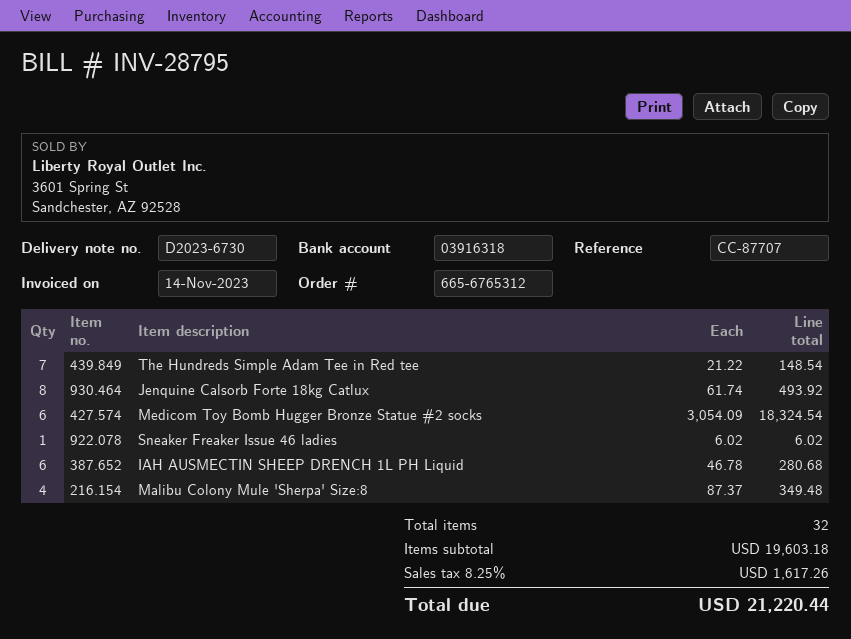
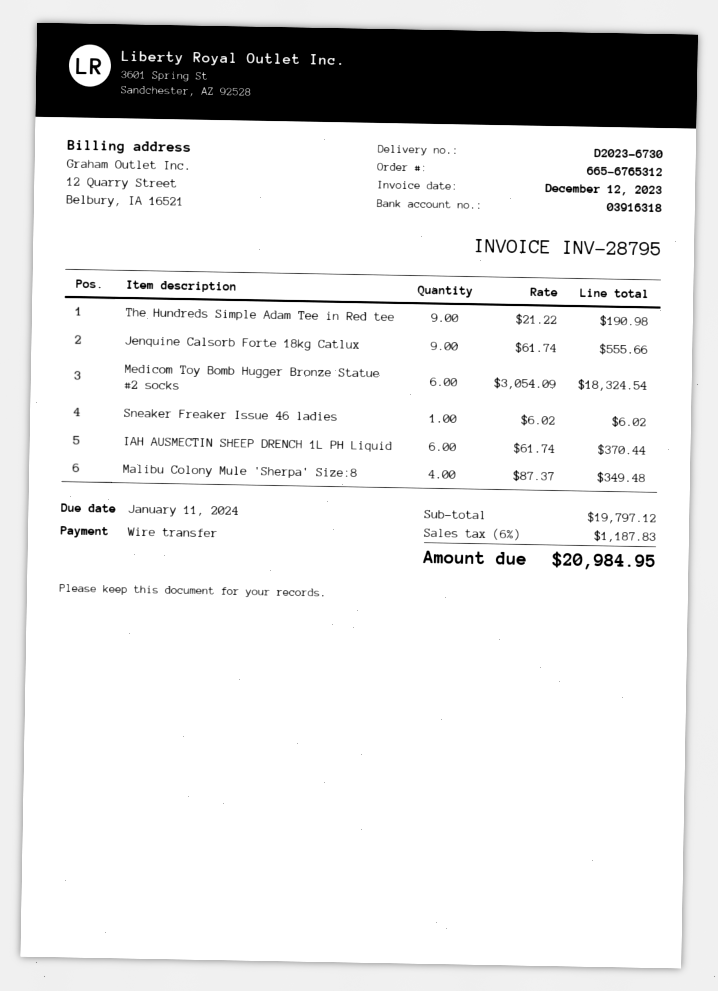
invoice date: 2023-11-14 -> 2023-12-12
The Hundreds Simple Adam Tee in Red tee: 7 x 21.22 = 148.54 -> 9 x 21.22 = 190.98
Jenquine Calsorb Forte 18kg Catlux: 8 x 61.74 = 493.92 -> 9 x 61.74 = 555.66
IAH AUSMECTIN SHEEP DRENCH 1L PH Liquid: 6 x 46.78 = 280.68 -> 6 x 61.74 = 370.44
subtotal: 19603.18 -> 19797.12
tax: 8.25% = 1617.26 -> 6% = 1187.83
total: 21220.44 -> 20984.95

